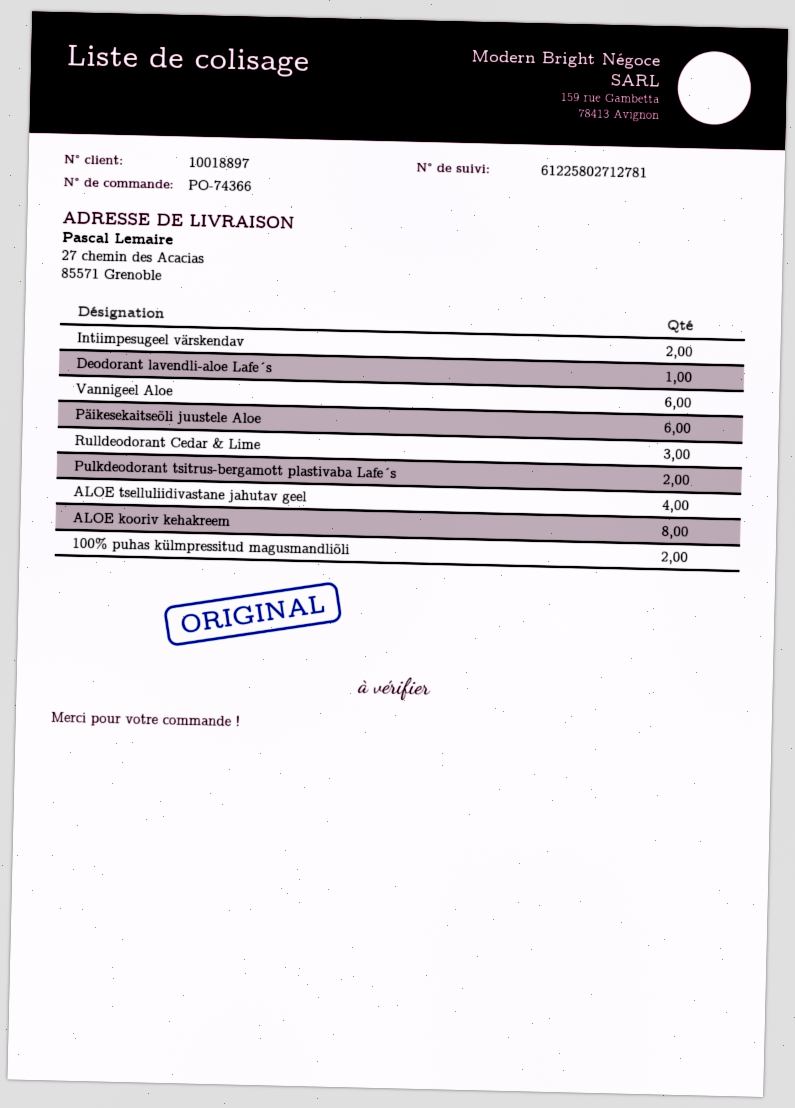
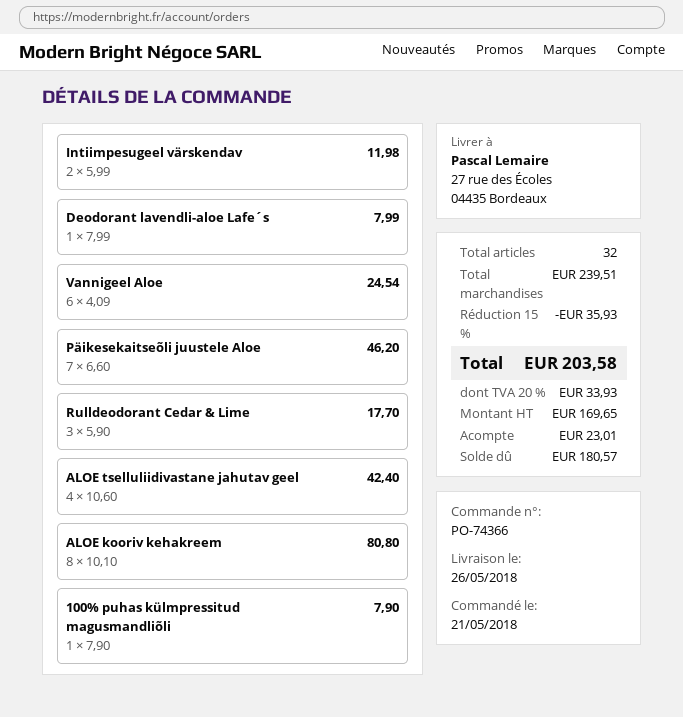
ship to: 27 chemin des Acacias, 85571 Grenoble -> 27 rue des Écoles, 04435 Bordeaux
Päikesekaitseõli juustele Aloe: 6 -> 7
Pulkdeodorant tsitrus-bergamott plastivaba Lafe´s: 2 -> none
100% puhas külmpressitud magusmandliõli: 2 -> 1

